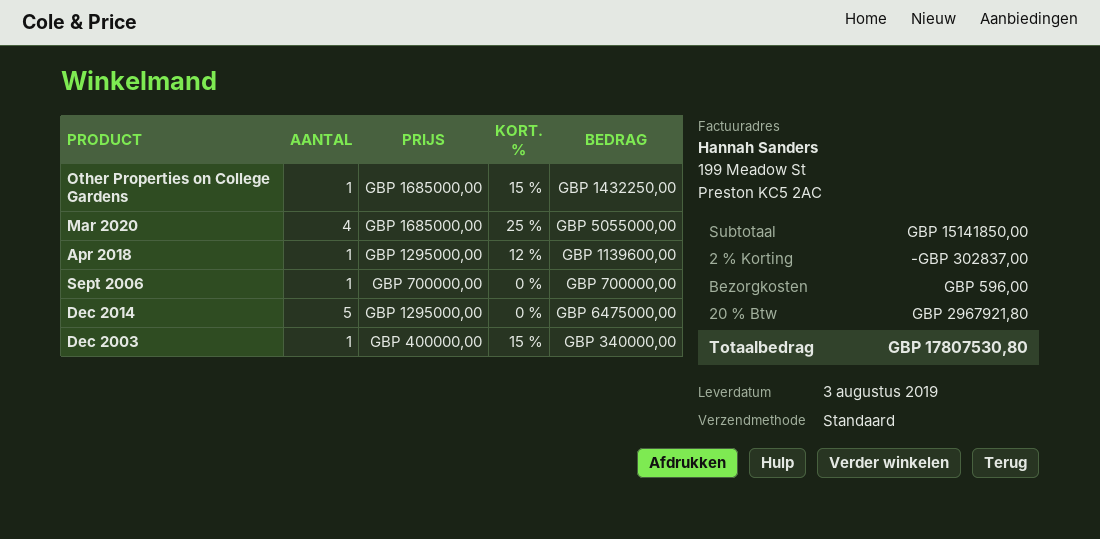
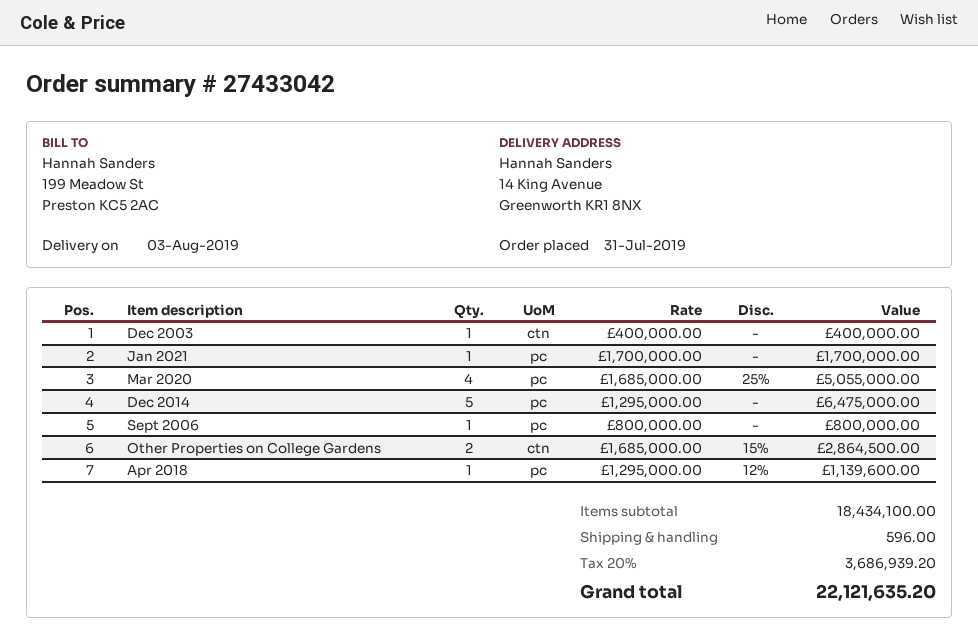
Other Properties on College Gardens: 1 x 1685000.00 - 15% = 1432250.00 -> 2 x 1685000.00 - 15% = 2864500.00
Sept 2006: 1 x 700000.00 = 700000.00 -> 1 x 800000.00 = 800000.00
Dec 2003: 1 x 400000.00 - 15% = 340000.00 -> 1 x 400000.00 = 400000.00
Jan 2021: none -> 1 x 1700000.00 = 1700000.00
subtotal: 15141850.00 -> 18434100.00
discount: 2% = 302837.00 -> none
tax: 20% = 2967921.80 -> 20% = 3686939.20
total: 17807530.80 -> 22121635.20

